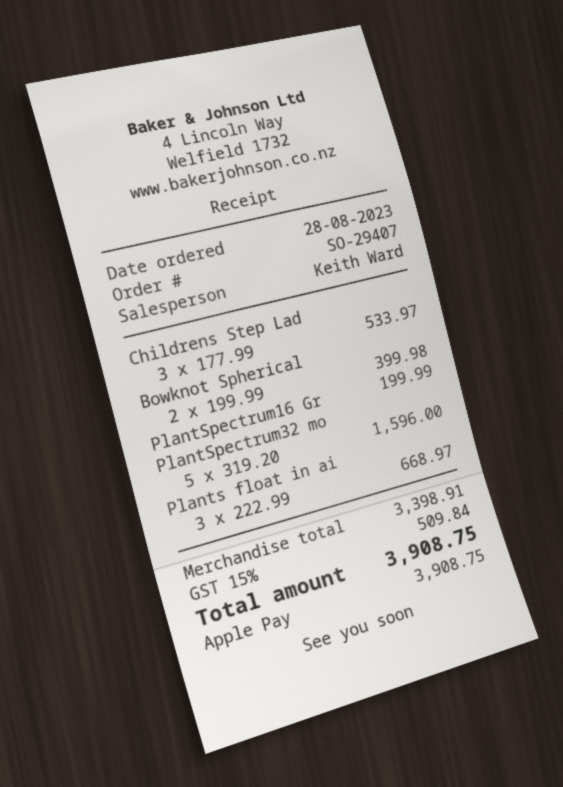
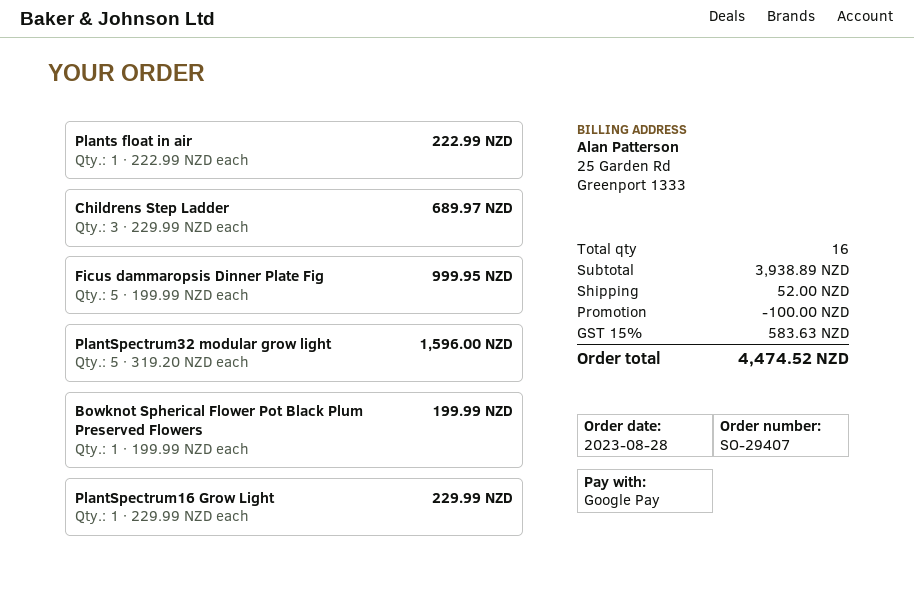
payment method: Apple Pay -> Google Pay
Childrens Step Lad: 3 x 177.99 = 533.97 -> 3 x 229.99 = 689.97
Bowknot Spherical: 2 x 199.99 = 399.98 -> 1 x 199.99 = 199.99
PlantSpectrum16 Gr: 1 x 199.99 = 199.99 -> 1 x 229.99 = 229.99
Plants float in ai: 3 x 222.99 = 668.97 -> 1 x 222.99 = 222.99
Ficus dammaropsis Dinner Plate Fig: none -> 5 x 199.99 = 999.95
subtotal: 3398.91 -> 3938.89
discount: none -> 100.00
shipping: none -> 52.00
tax: 15% = 509.84 -> 15% = 583.63
total: 3908.75 -> 4474.52

